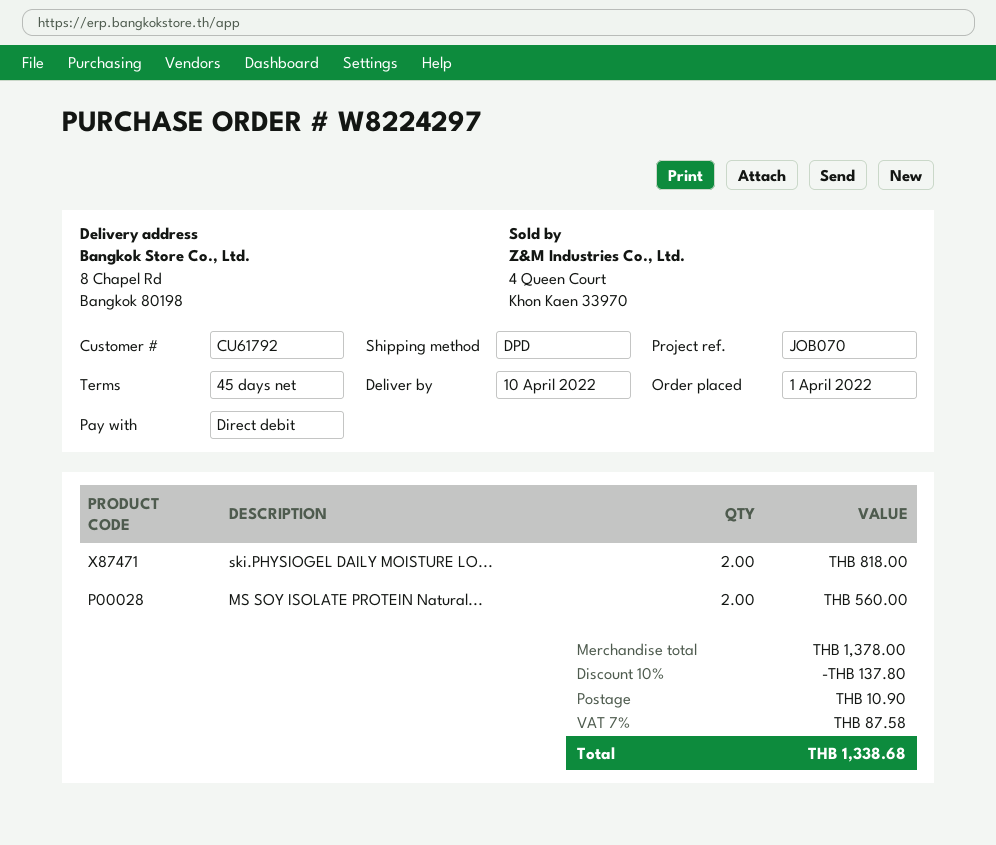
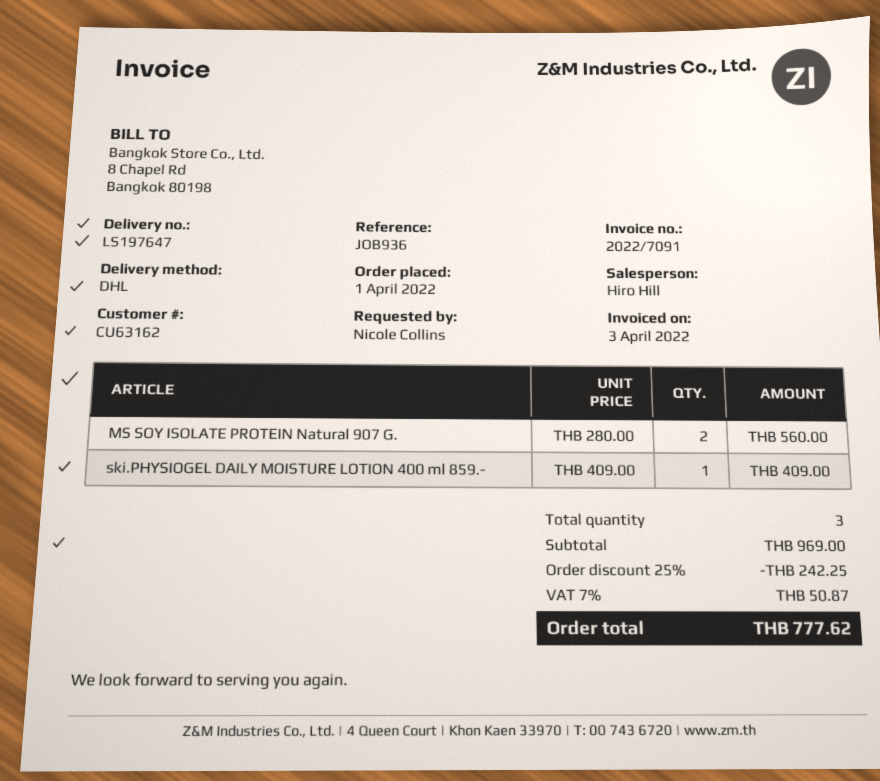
customer number: CU61792 -> CU63162
reference: JOB070 -> JOB936
shipping method: DPD -> DHL
ski.PHYSIOGEL DAILY MOISTURE LO...: 2 for 818.00 -> 1 for 409.00
subtotal: 1378.00 -> 969.00
discount: 10% = 137.80 -> 25% = 242.25
shipping: 10.90 -> none
tax: 7% = 87.58 -> 7% = 50.87
total: 1338.68 -> 777.62

